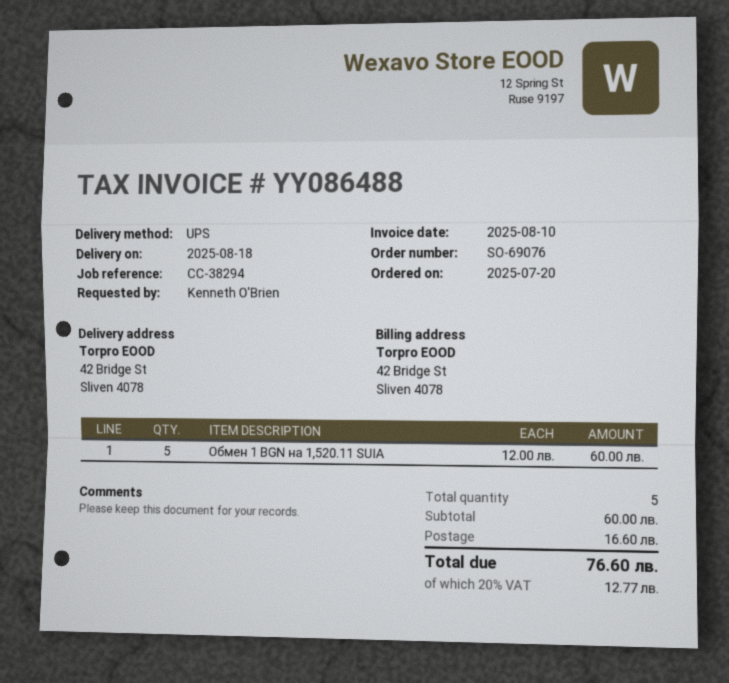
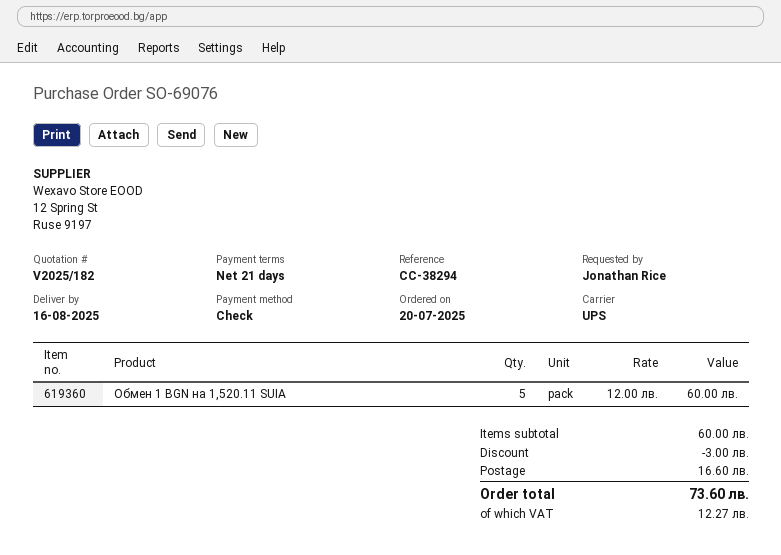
delivery date: 2025-08-18 -> 2025-08-16
ordered by: Kenneth O'Brien -> Jonathan Rice
discount: none -> 3.00
tax: 12.77 -> 12.27
total: 76.60 -> 73.60

